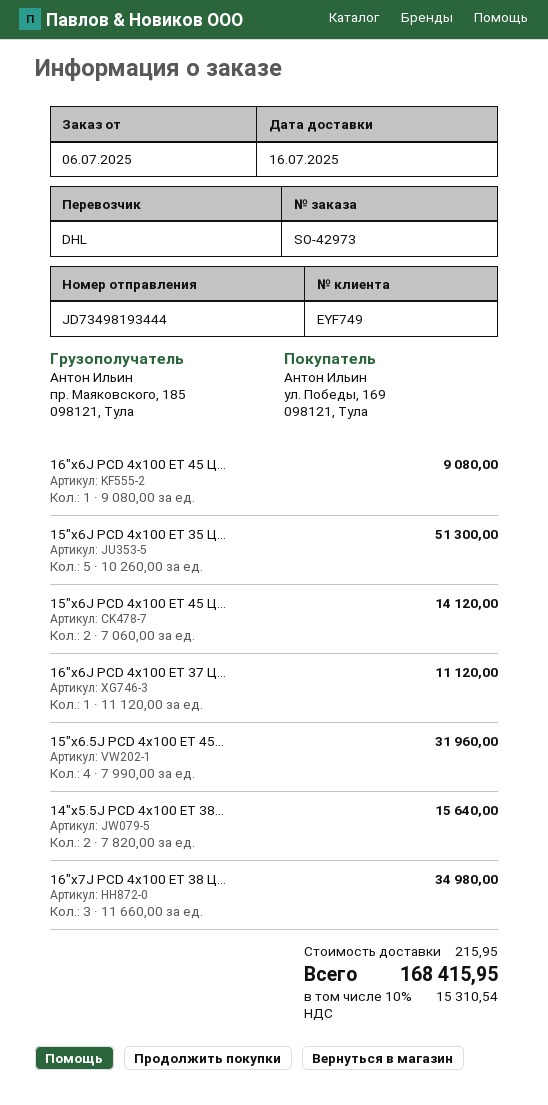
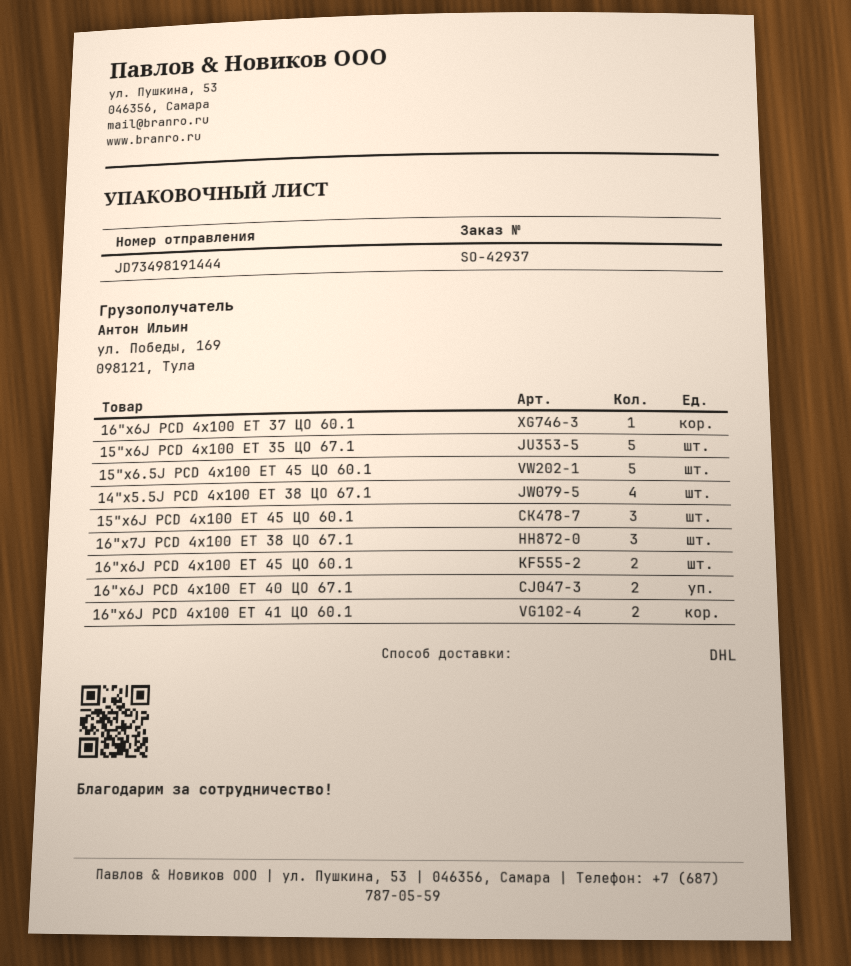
order number: SO-42973 -> SO-42937
tracking number: JD73498193444 -> JD73498191444
ship to: пр. Маяковского, 185, 098121, Тула -> ул. Победы, 169, 098121, Тула
16"x6J PCD 4x100 ЕТ 45 Ц...: 1 -> 2
15"x6J PCD 4x100 ЕТ 45 Ц...: 2 -> 3
15"x6.5J PCD 4x100 ЕТ 45...: 4 -> 5
14"x5.5J PCD 4x100 ЕТ 38...: 2 -> 4
16"x6J PCD 4x100 ЕТ 40 ЦО 67.1: none -> 2
16"x6J PCD 4x100 ЕТ 41 ЦО 60.1: none -> 2

